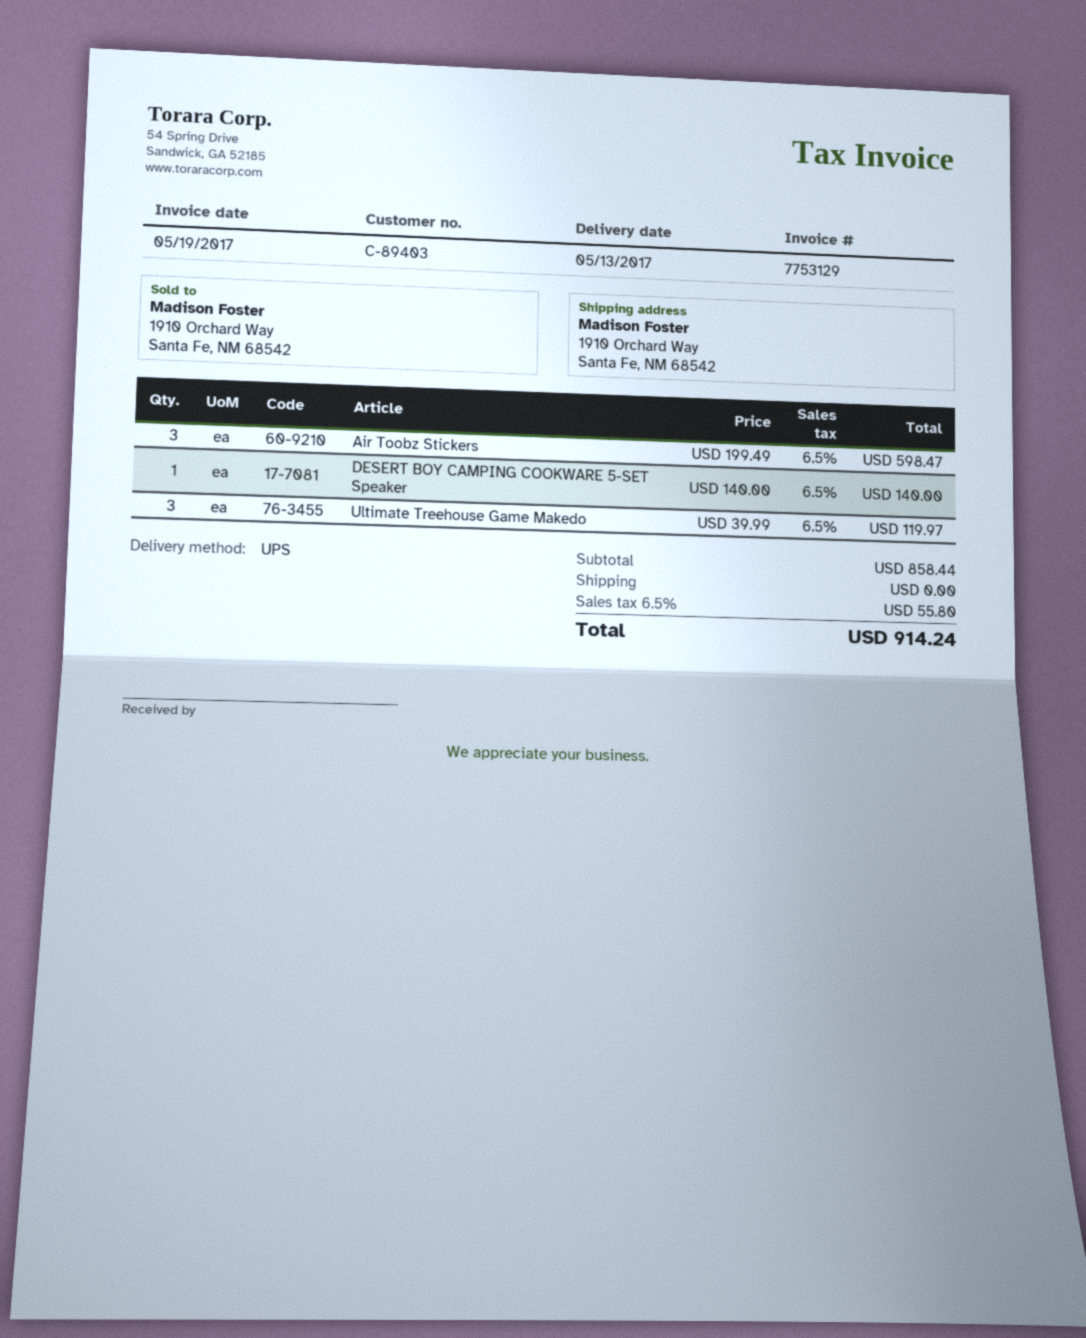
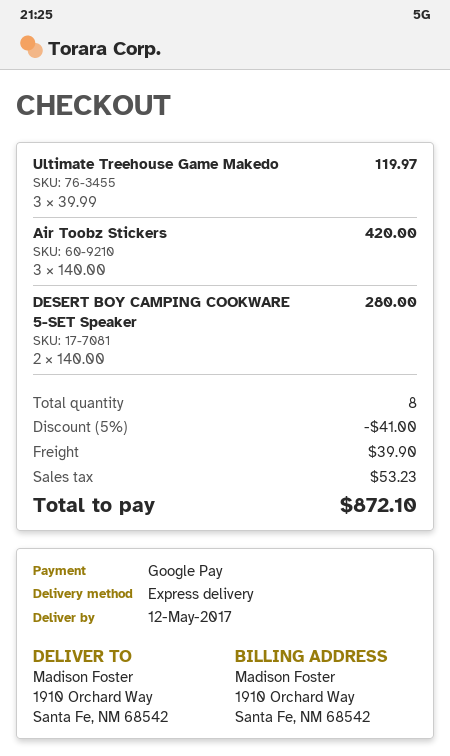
delivery date: 2017-05-13 -> 2017-05-12
shipping method: UPS -> express
Air Toobz Stickers: 3 x 199.49 = 598.47 -> 3 x 140.00 = 420.00
DESERT BOY CAMPING COOKWARE 5-SET Speaker: 1 x 140.00 = 140.00 -> 2 x 140.00 = 280.00
discount: none -> 5% = 41.00
shipping: 0.00 -> 39.90
tax: 55.80 -> 53.23
total: 914.24 -> 872.10

